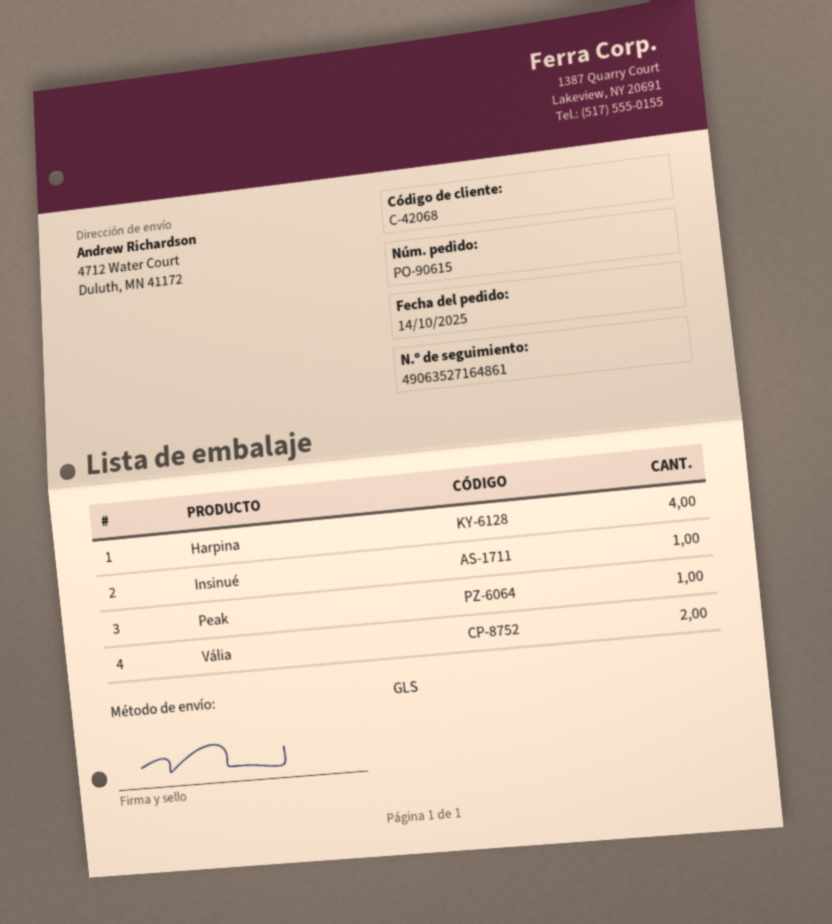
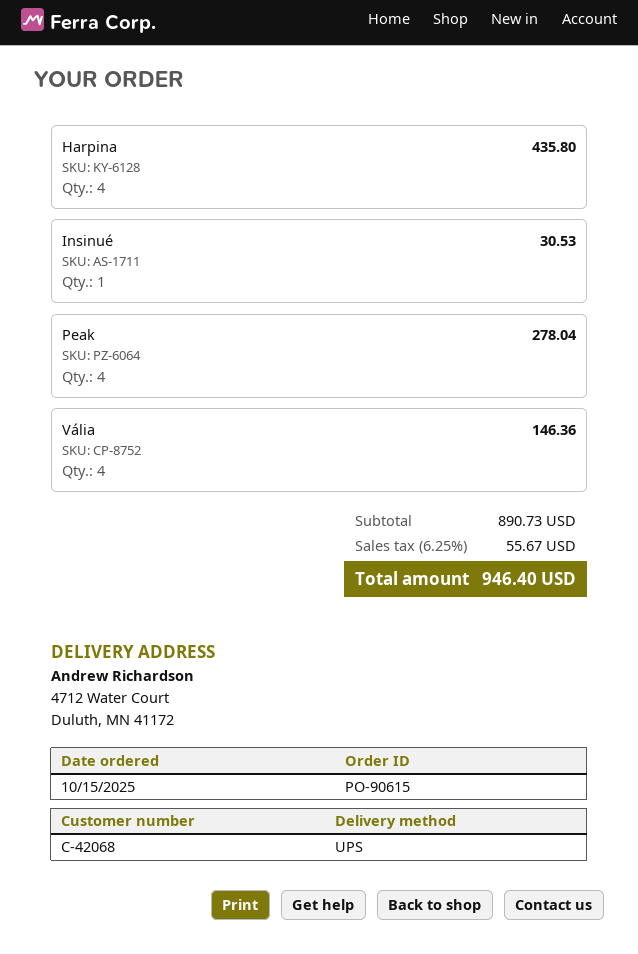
order date: 2025-10-14 -> 2025-10-15
shipping method: GLS -> UPS
Peak: 1 -> 4
Vália: 2 -> 4

